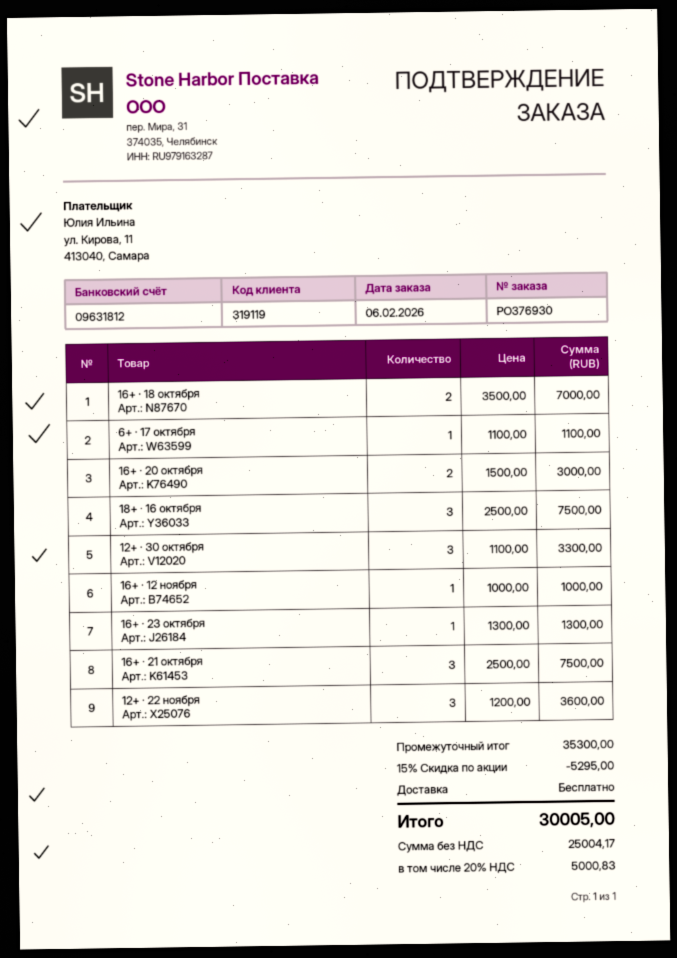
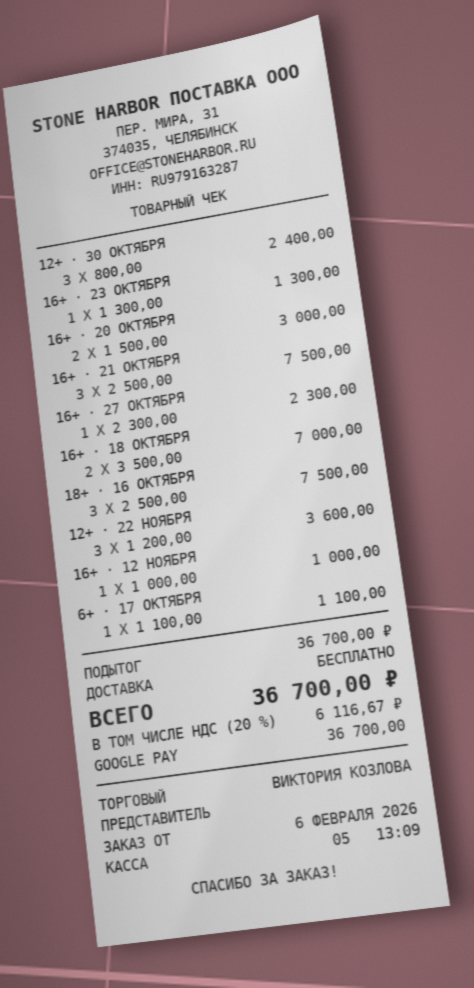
12+ · 30 октября: 3 x 1100.00 = 3300.00 -> 3 x 800.00 = 2400.00
16+ · 27 ОКТЯБРЯ: none -> 1 x 2300.00 = 2300.00
subtotal: 35300.00 -> 36700.00
discount: 15% = 5295.00 -> none
tax: 20% = 5000.83 -> 20% = 6116.67
total: 30005.00 -> 36700.00

